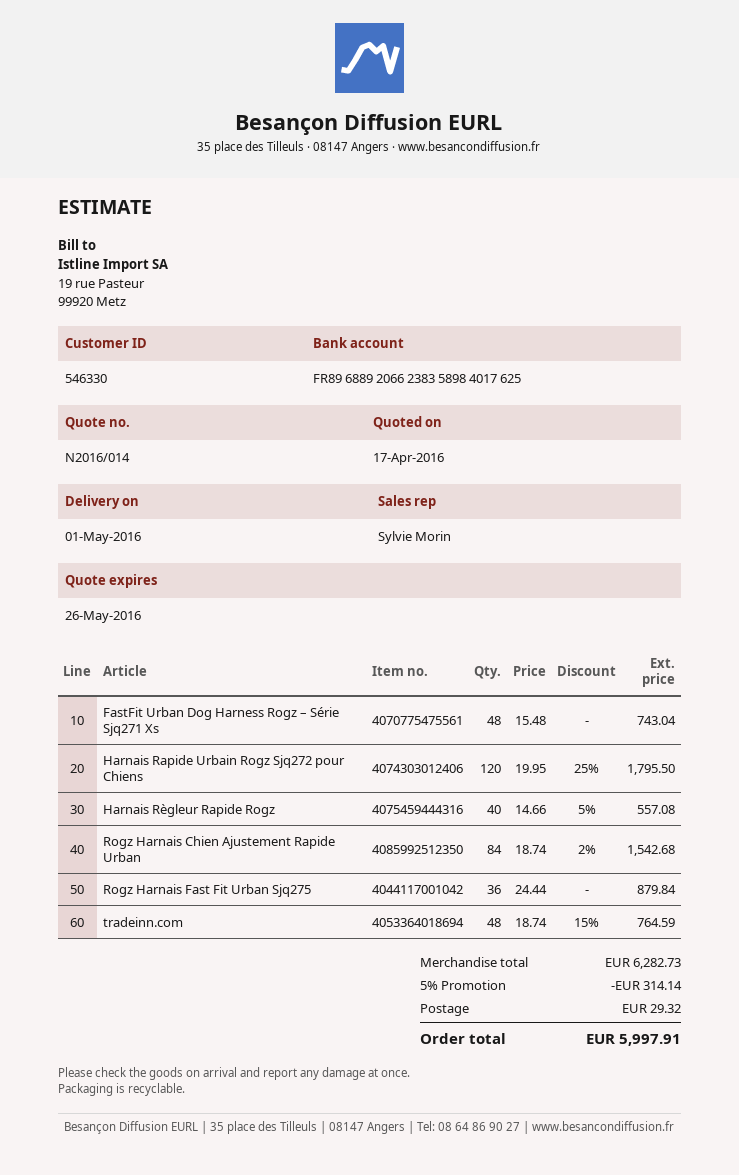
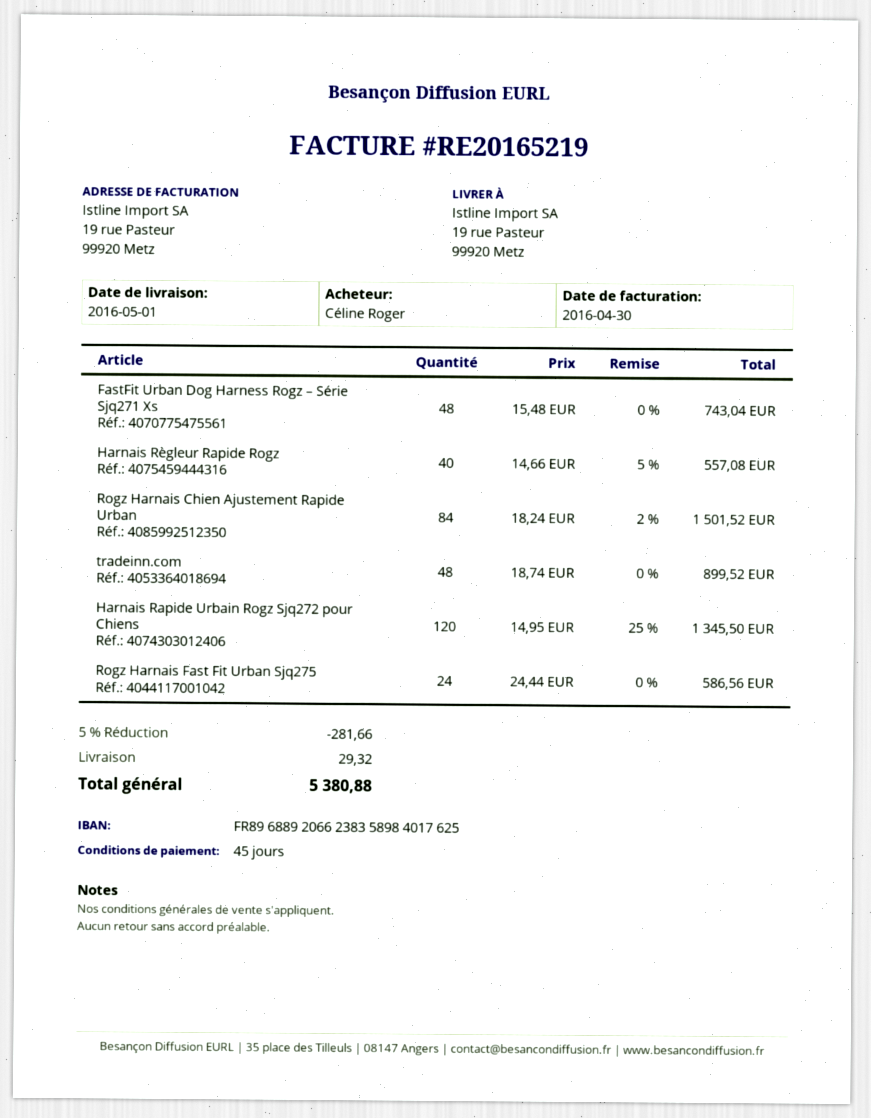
Harnais Rapide Urbain Rogz Sjq272 pour Chiens: 120 x 19.95 - 25% = 1795.50 -> 120 x 14.95 - 25% = 1345.50
Rogz Harnais Chien Ajustement Rapide Urban: 84 x 18.74 - 2% = 1542.68 -> 84 x 18.24 - 2% = 1501.52
Rogz Harnais Fast Fit Urban Sjq275: 36 x 24.44 = 879.84 -> 24 x 24.44 = 586.56
tradeinn.com: 48 x 18.74 - 15% = 764.59 -> 48 x 18.74 = 899.52
discount: 5% = 314.14 -> 5% = 281.66
total: 5997.91 -> 5380.88

